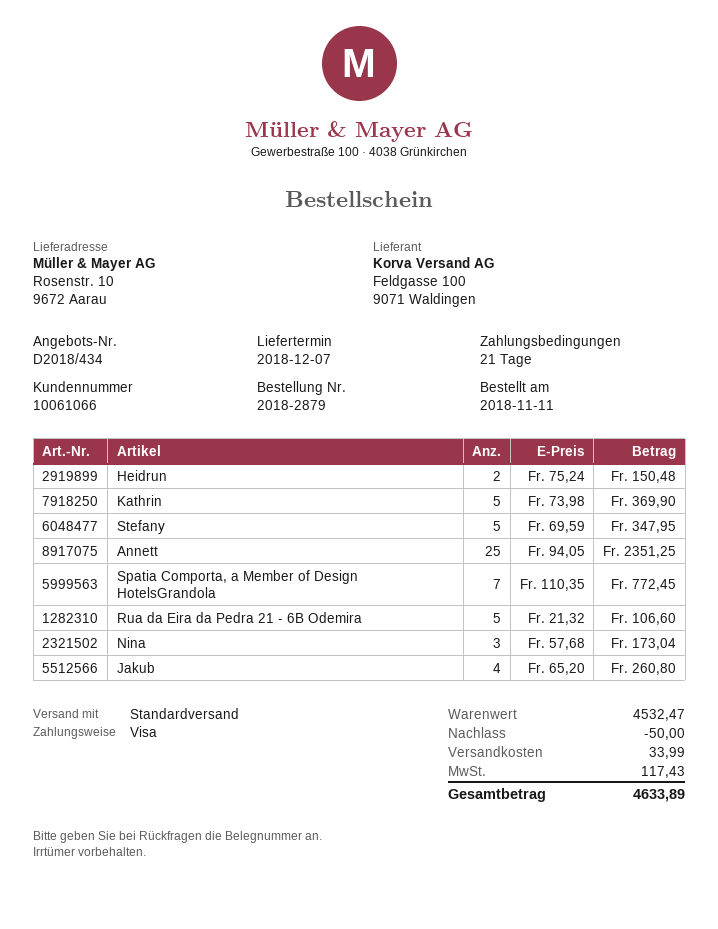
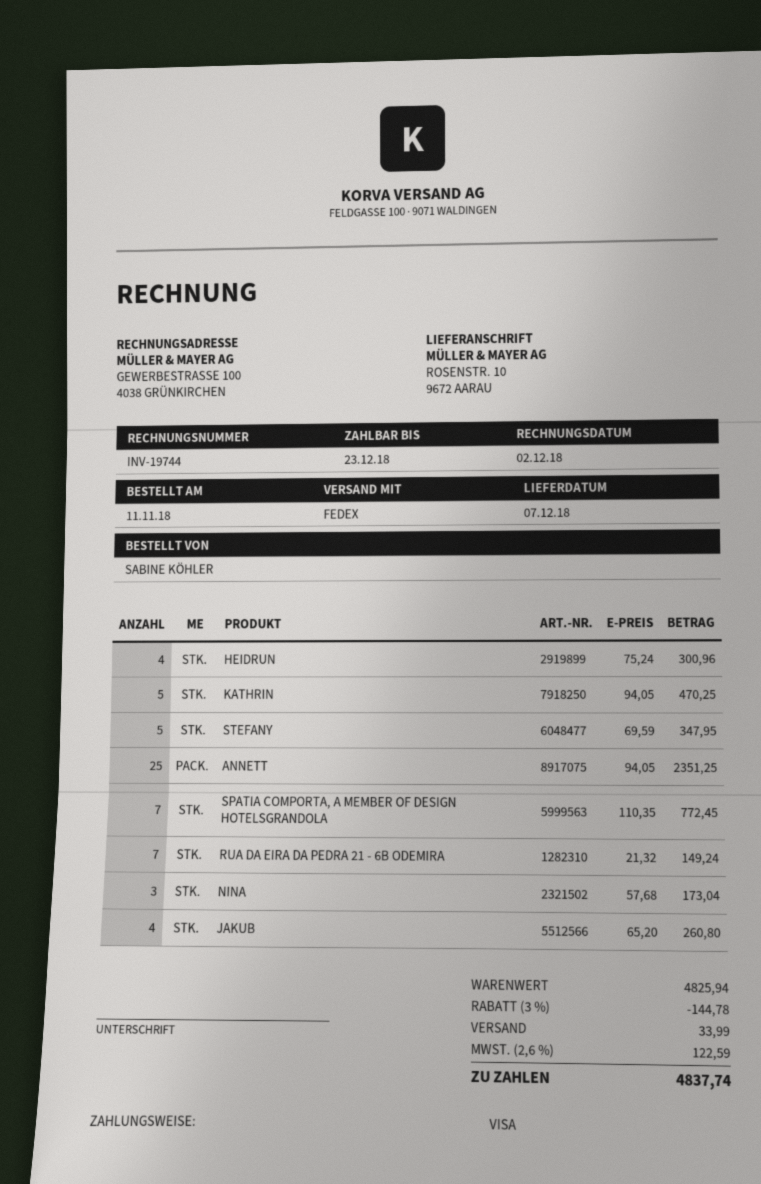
shipping method: standard -> FedEx
Heidrun: 2 x 75.24 = 150.48 -> 4 x 75.24 = 300.96
Kathrin: 5 x 73.98 = 369.90 -> 5 x 94.05 = 470.25
Rua da Eira da Pedra 21 - 6B Odemira: 5 x 21.32 = 106.60 -> 7 x 21.32 = 149.24
subtotal: 4532.47 -> 4825.94
discount: 50.00 -> 144.78
tax: 117.43 -> 122.59
total: 4633.89 -> 4837.74

